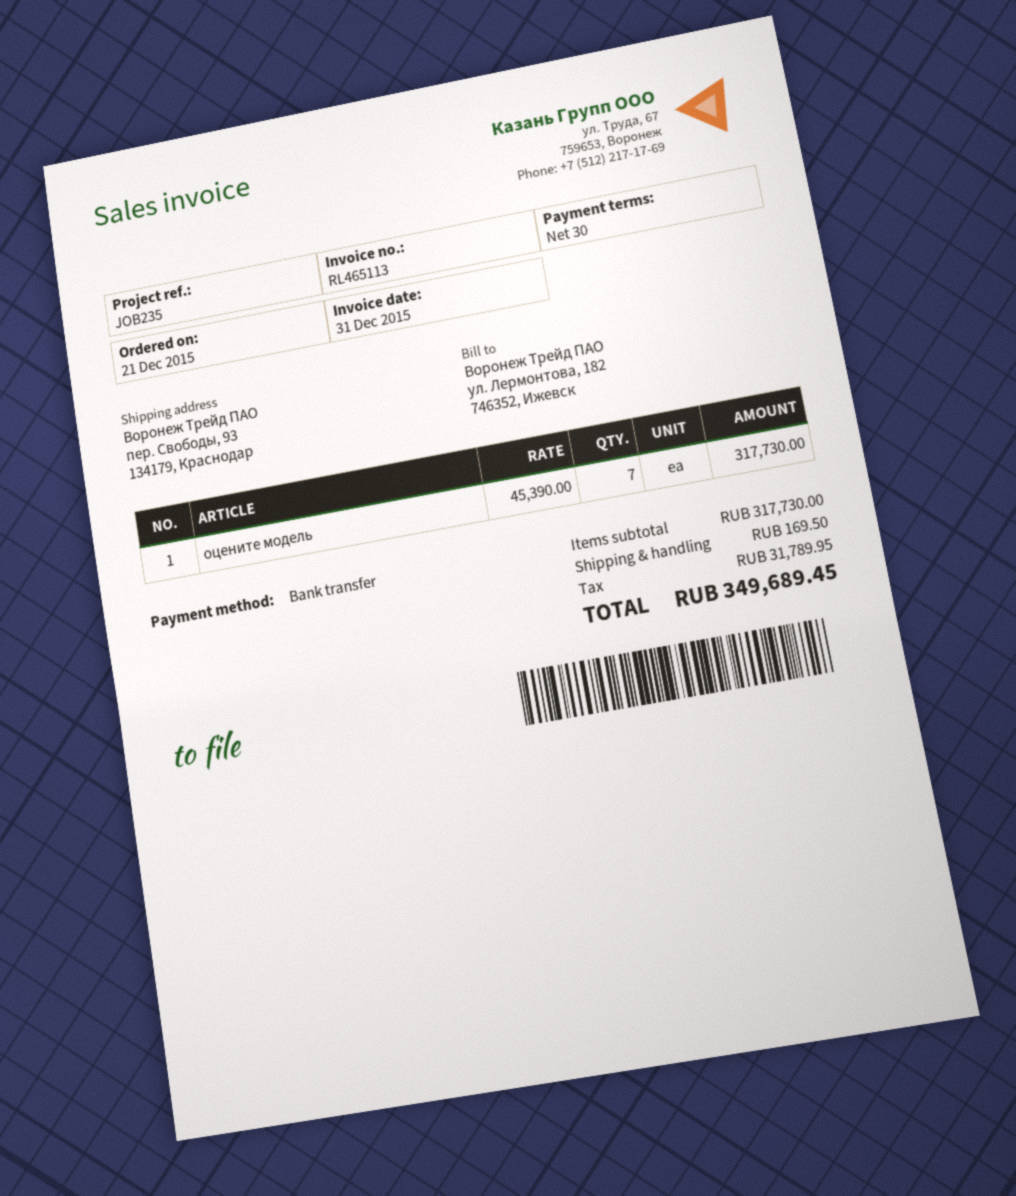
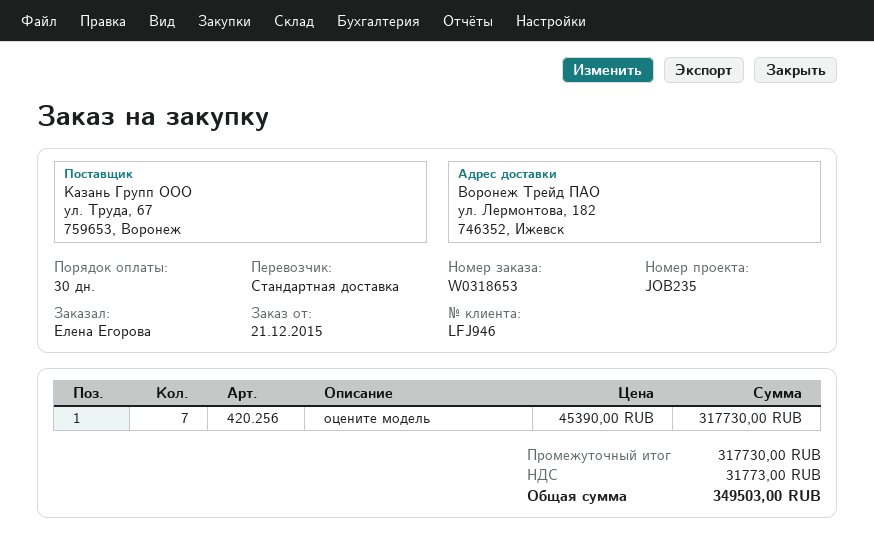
ship to: пер. Свободы, 93, 134179, Краснодар -> ул. Лермонтова, 182, 746352, Ижевск
shipping: 169.50 -> none
tax: 31789.95 -> 31773.00
total: 349689.45 -> 349503.00

